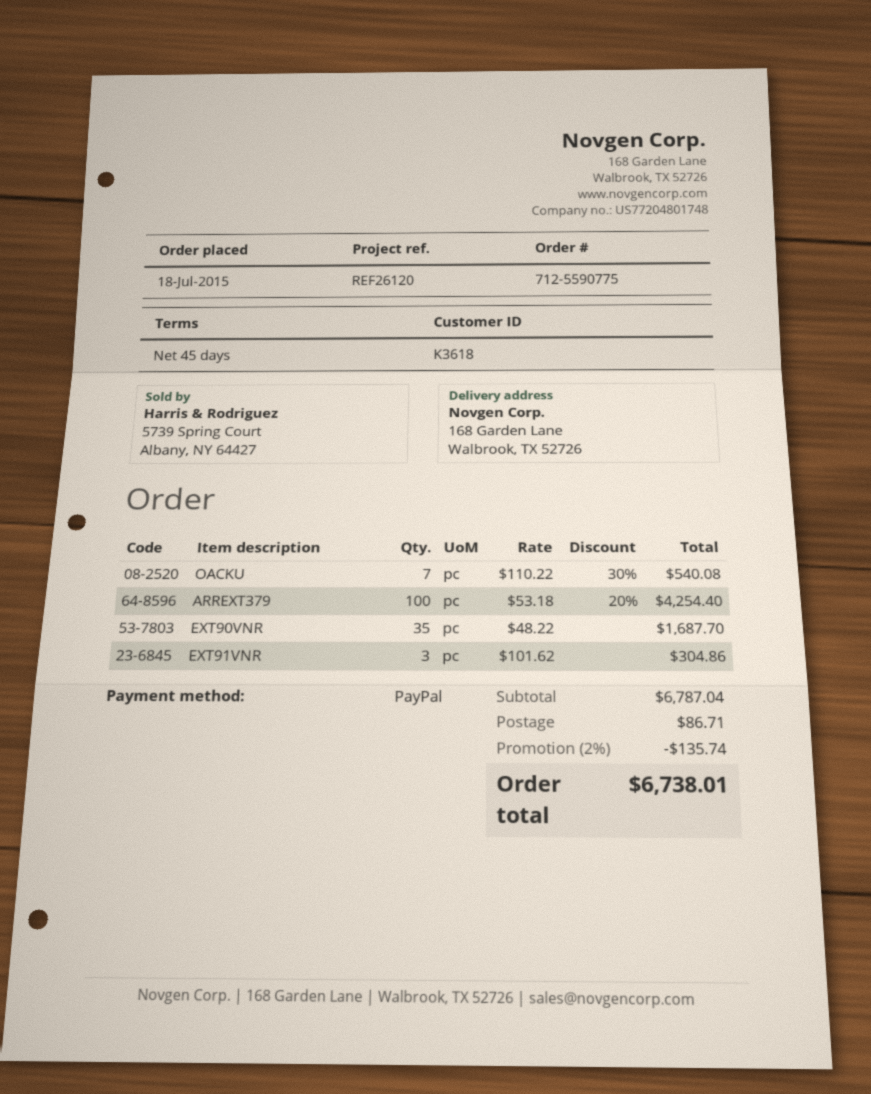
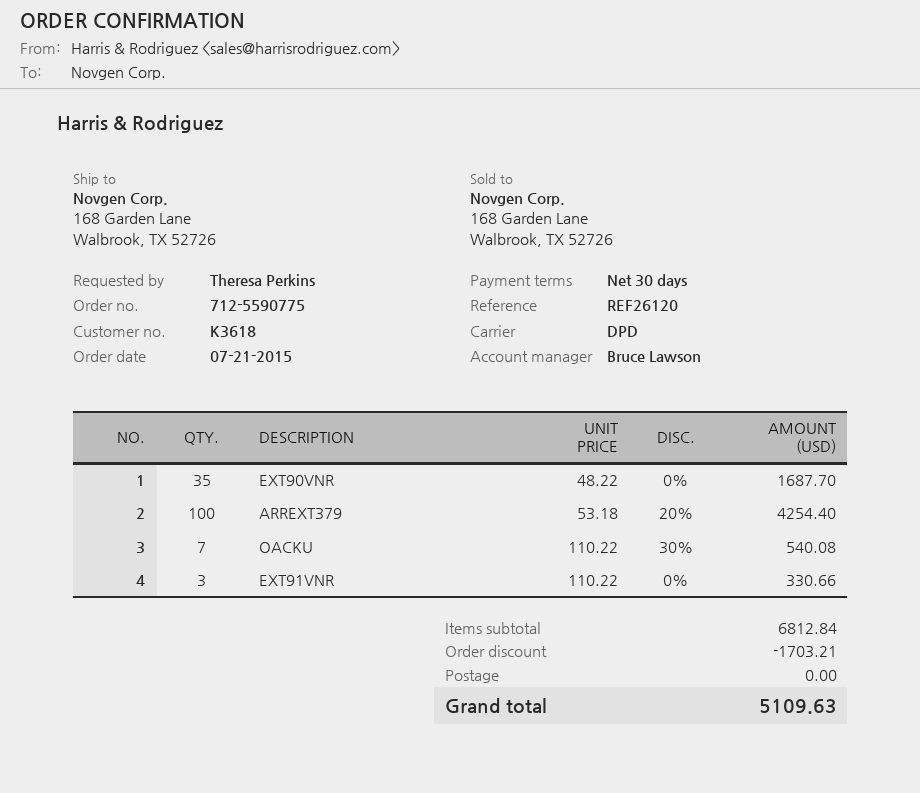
order date: 2015-07-18 -> 2015-07-21
payment terms: 45 days -> 30 days
EXT91VNR: 3 x 101.62 = 304.86 -> 3 x 110.22 = 330.66
subtotal: 6787.04 -> 6812.84
discount: 135.74 -> 1703.21
shipping: 86.71 -> 0.00
total: 6738.01 -> 5109.63

